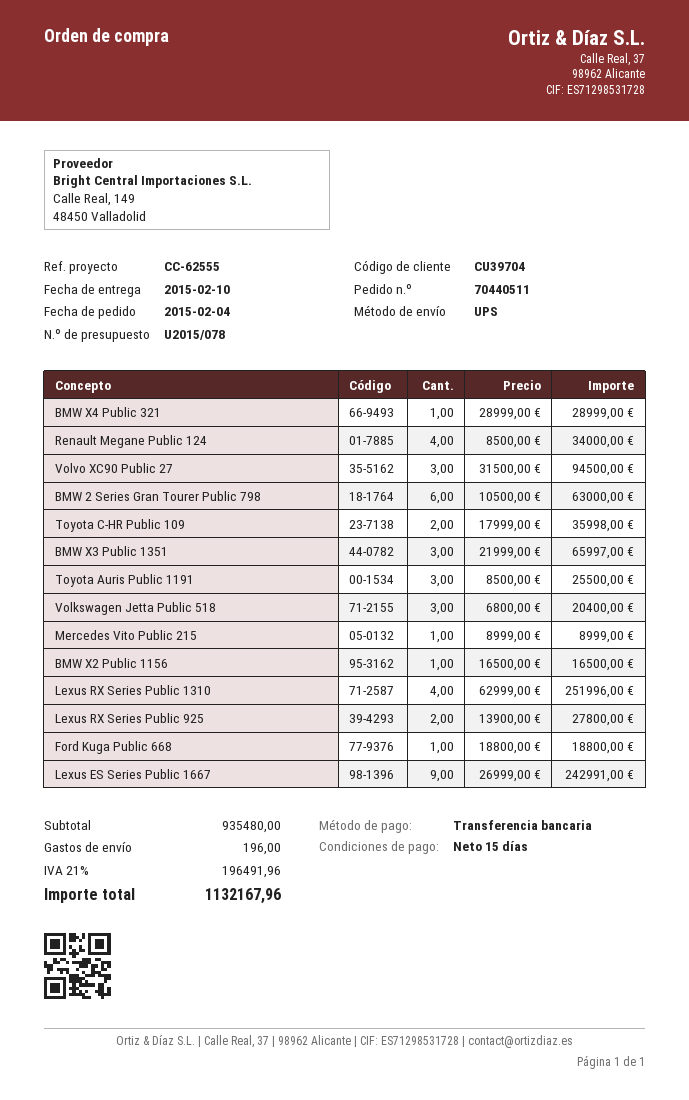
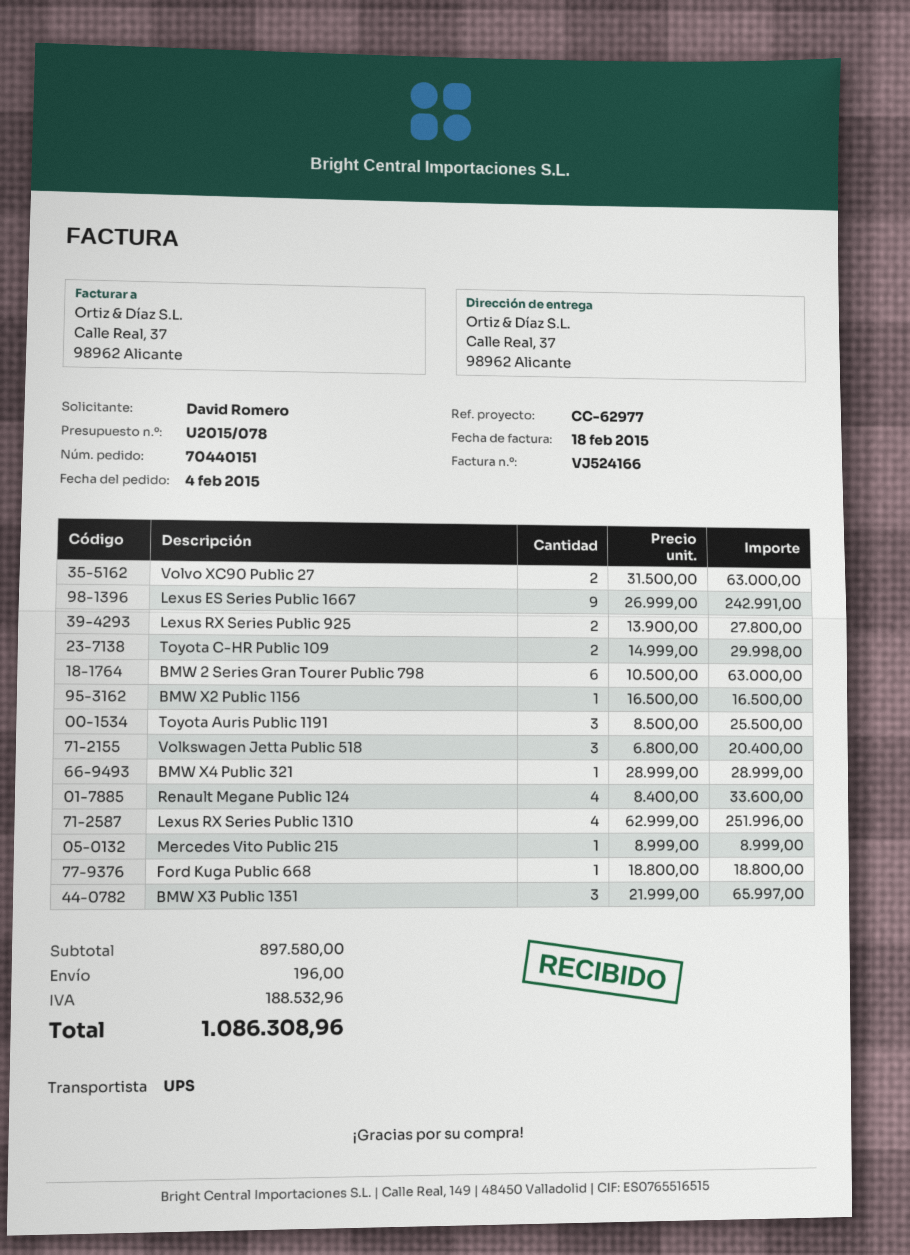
order number: 70440511 -> 70440151
reference: CC-62555 -> CC-62977
Renault Megane Public 124: 4 x 8500.00 = 34000.00 -> 4 x 8400.00 = 33600.00
Volvo XC90 Public 27: 3 x 31500.00 = 94500.00 -> 2 x 31500.00 = 63000.00
Toyota C-HR Public 109: 2 x 17999.00 = 35998.00 -> 2 x 14999.00 = 29998.00
subtotal: 935480.00 -> 897580.00
tax: 196491.96 -> 188532.96
total: 1132167.96 -> 1086308.96

